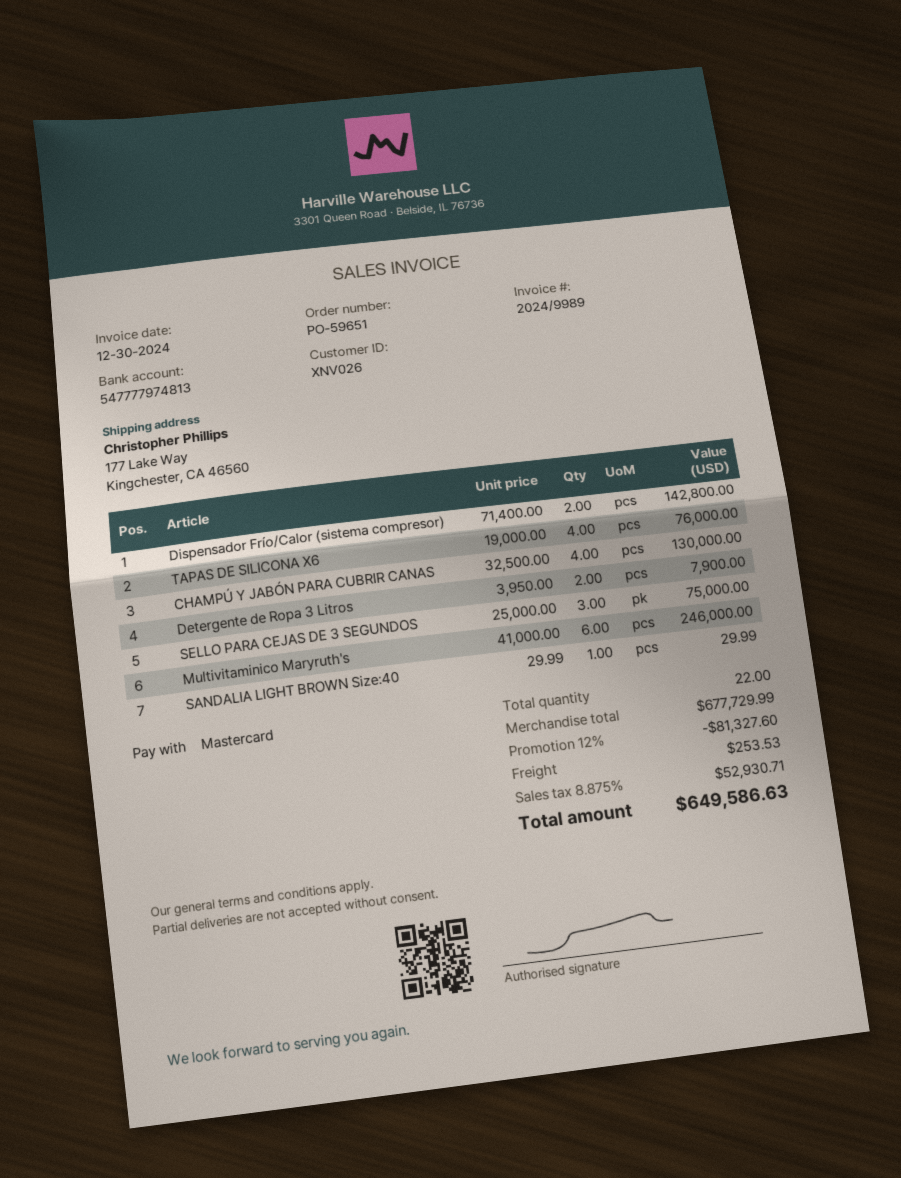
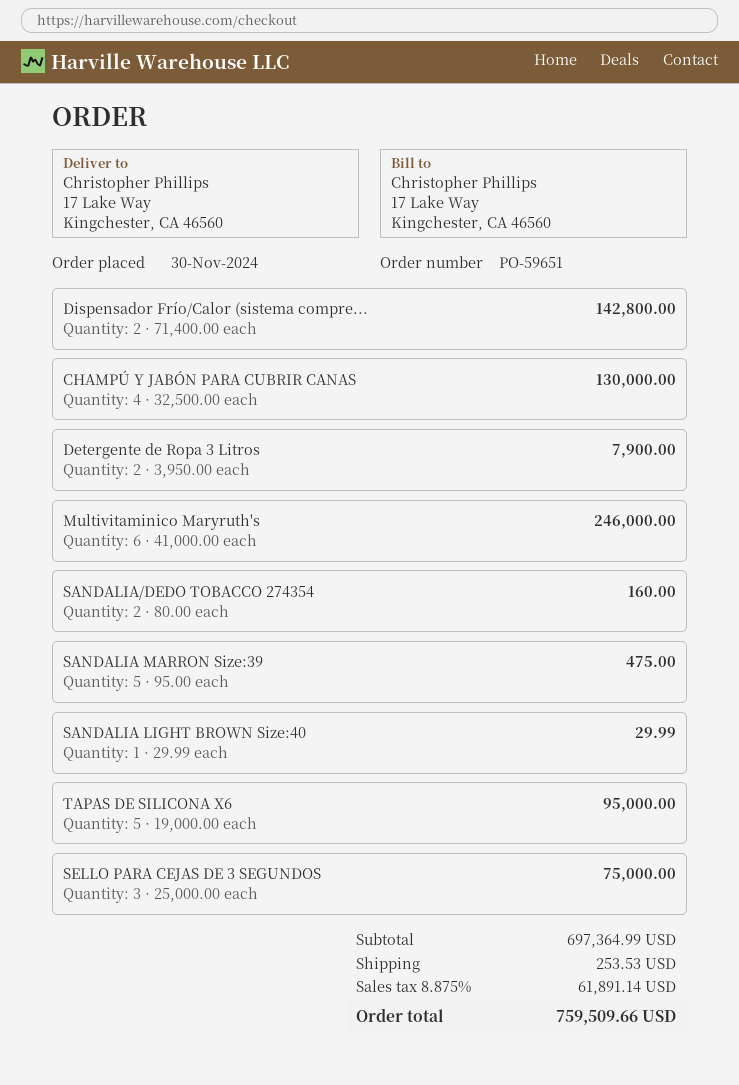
ship to: 177 Lake Way, Kingchester, CA 46560 -> 17 Lake Way, Kingchester, CA 46560
TAPAS DE SILICONA X6: 4 x 19000.00 = 76000.00 -> 5 x 19000.00 = 95000.00
SANDALIA/DEDO TOBACCO 274354: none -> 2 x 80.00 = 160.00
SANDALIA MARRON Size:39: none -> 5 x 95.00 = 475.00
subtotal: 677729.99 -> 697364.99
discount: 12% = 81327.60 -> none
tax: 8.875% = 52930.71 -> 8.875% = 61891.14
total: 649586.63 -> 759509.66

